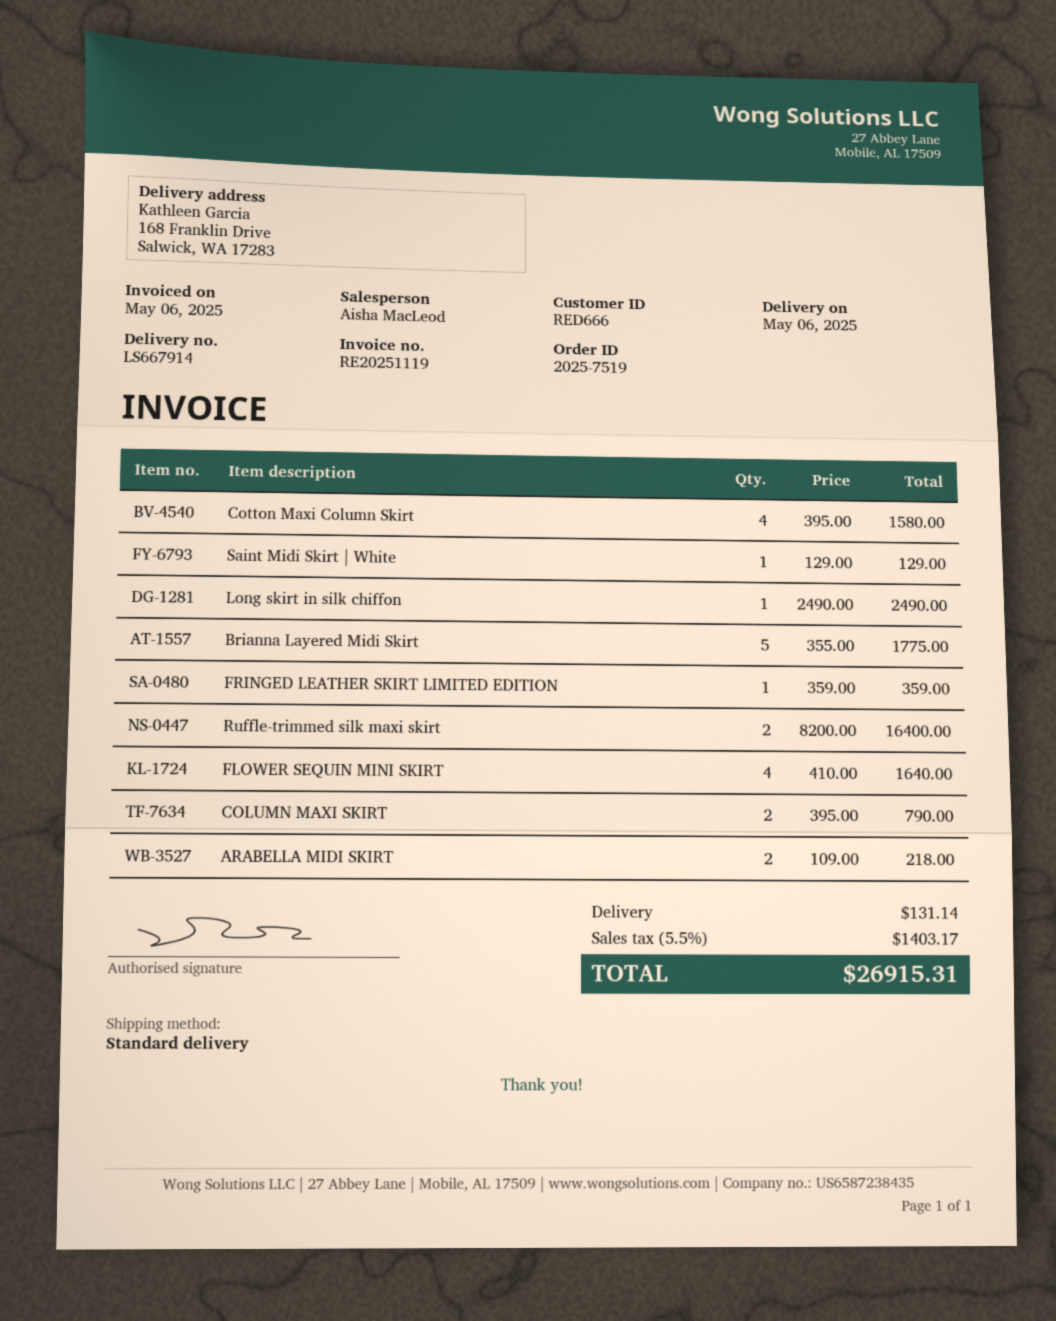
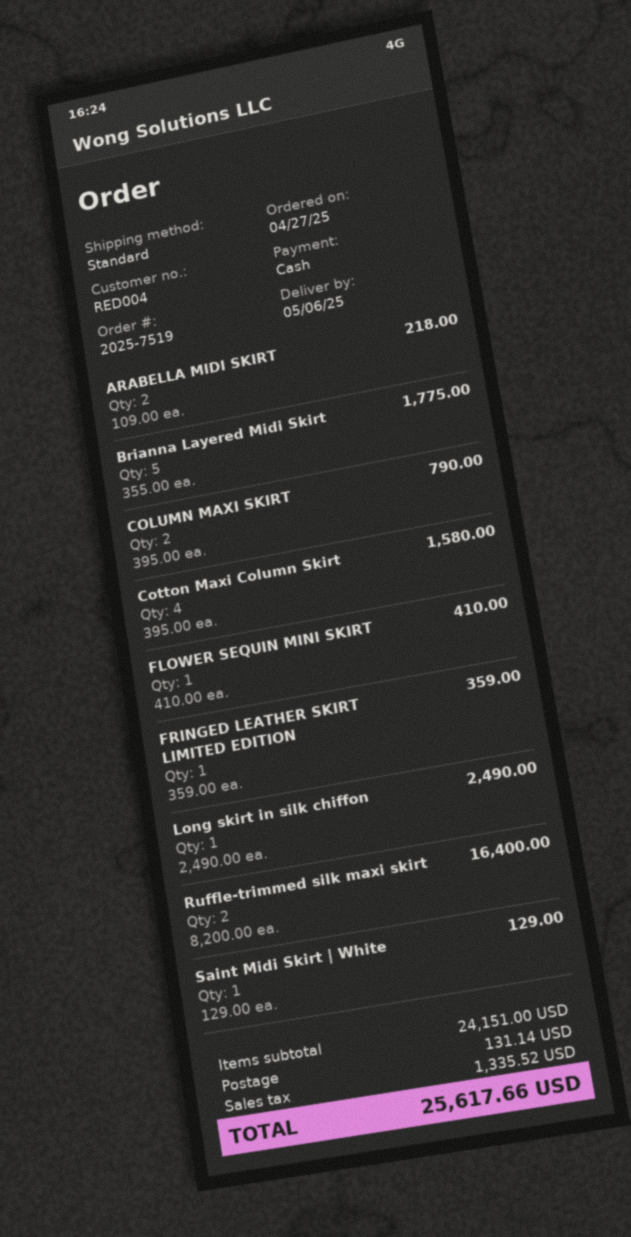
customer number: RED666 -> RED004
FLOWER SEQUIN MINI SKIRT: 4 x 410.00 = 1640.00 -> 1 x 410.00 = 410.00
tax: 1403.17 -> 1335.52
total: 26915.31 -> 25617.66

